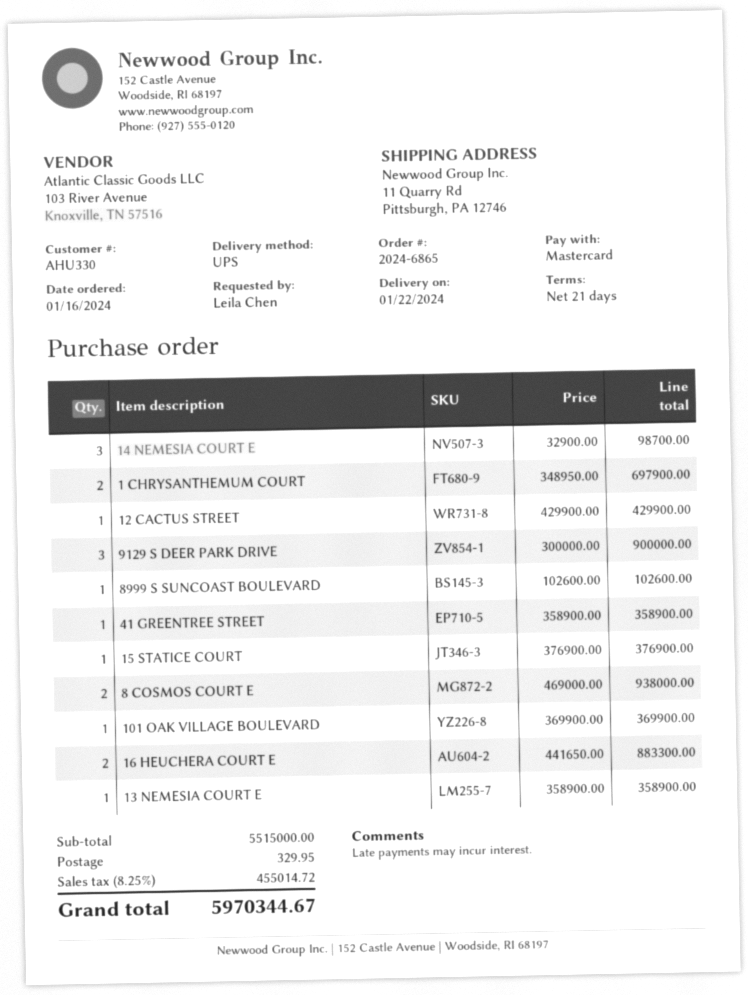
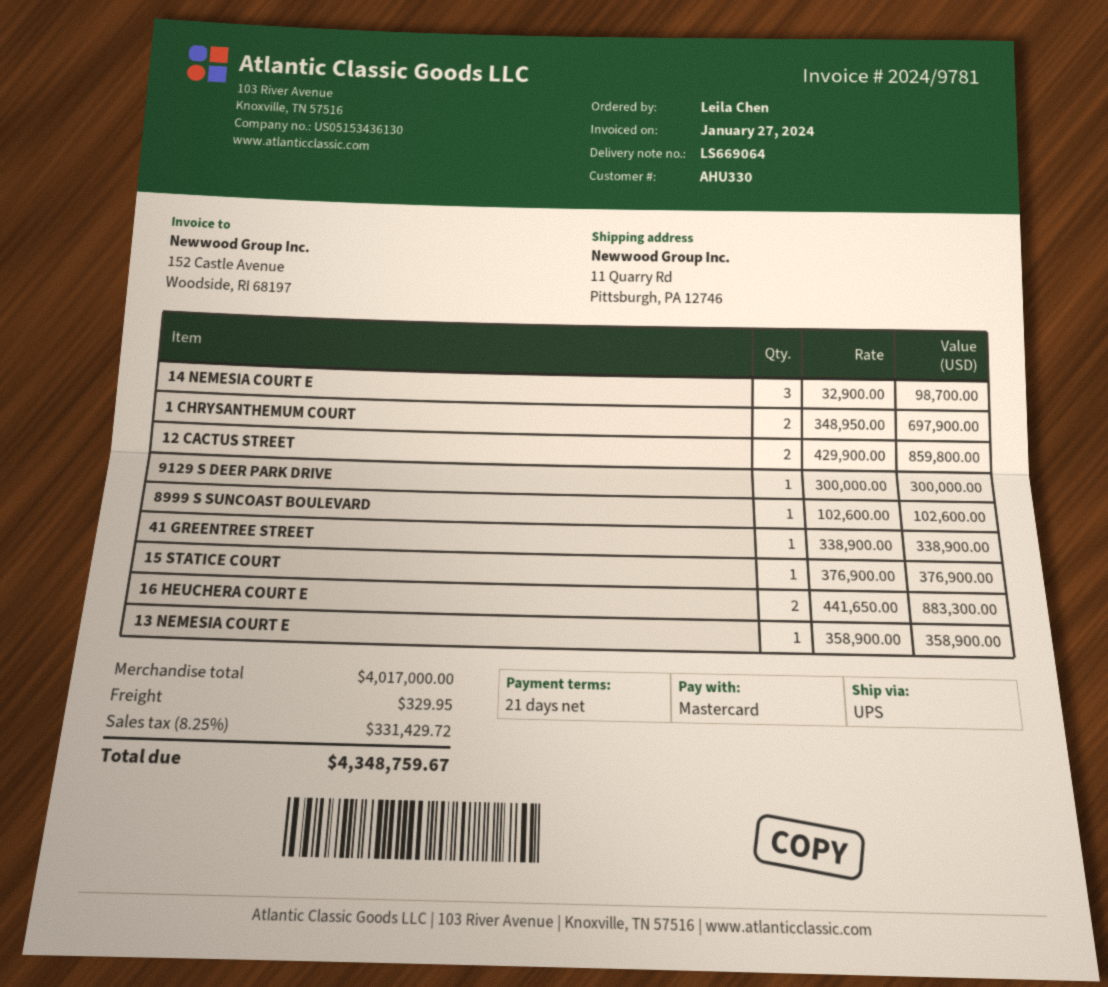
12 CACTUS STREET: 1 x 429900.00 = 429900.00 -> 2 x 429900.00 = 859800.00
9129 S DEER PARK DRIVE: 3 x 300000.00 = 900000.00 -> 1 x 300000.00 = 300000.00
41 GREENTREE STREET: 1 x 358900.00 = 358900.00 -> 1 x 338900.00 = 338900.00
8 COSMOS COURT E: 2 x 469000.00 = 938000.00 -> none
101 OAK VILLAGE BOULEVARD: 1 x 369900.00 = 369900.00 -> none
subtotal: 5515000.00 -> 4017000.00
tax: 8.25% = 455014.72 -> 8.25% = 331429.72
total: 5970344.67 -> 4348759.67

